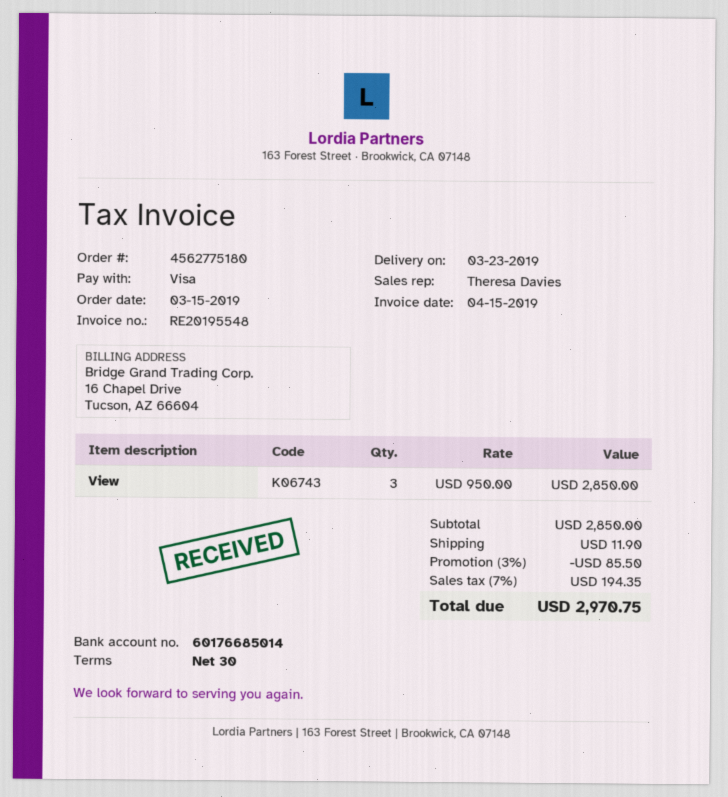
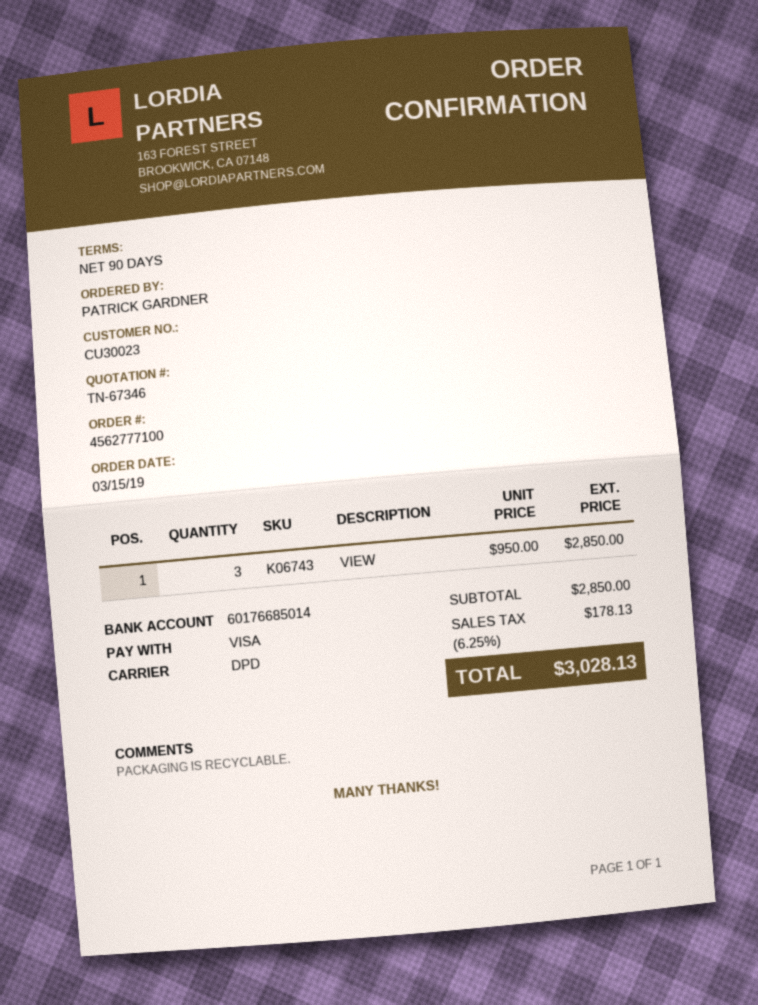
order number: 4562775180 -> 4562777100
payment terms: 30 days -> 90 days
discount: 3% = 85.50 -> none
shipping: 11.90 -> none
tax: 7% = 194.35 -> 6.25% = 178.13
total: 2970.75 -> 3028.13

